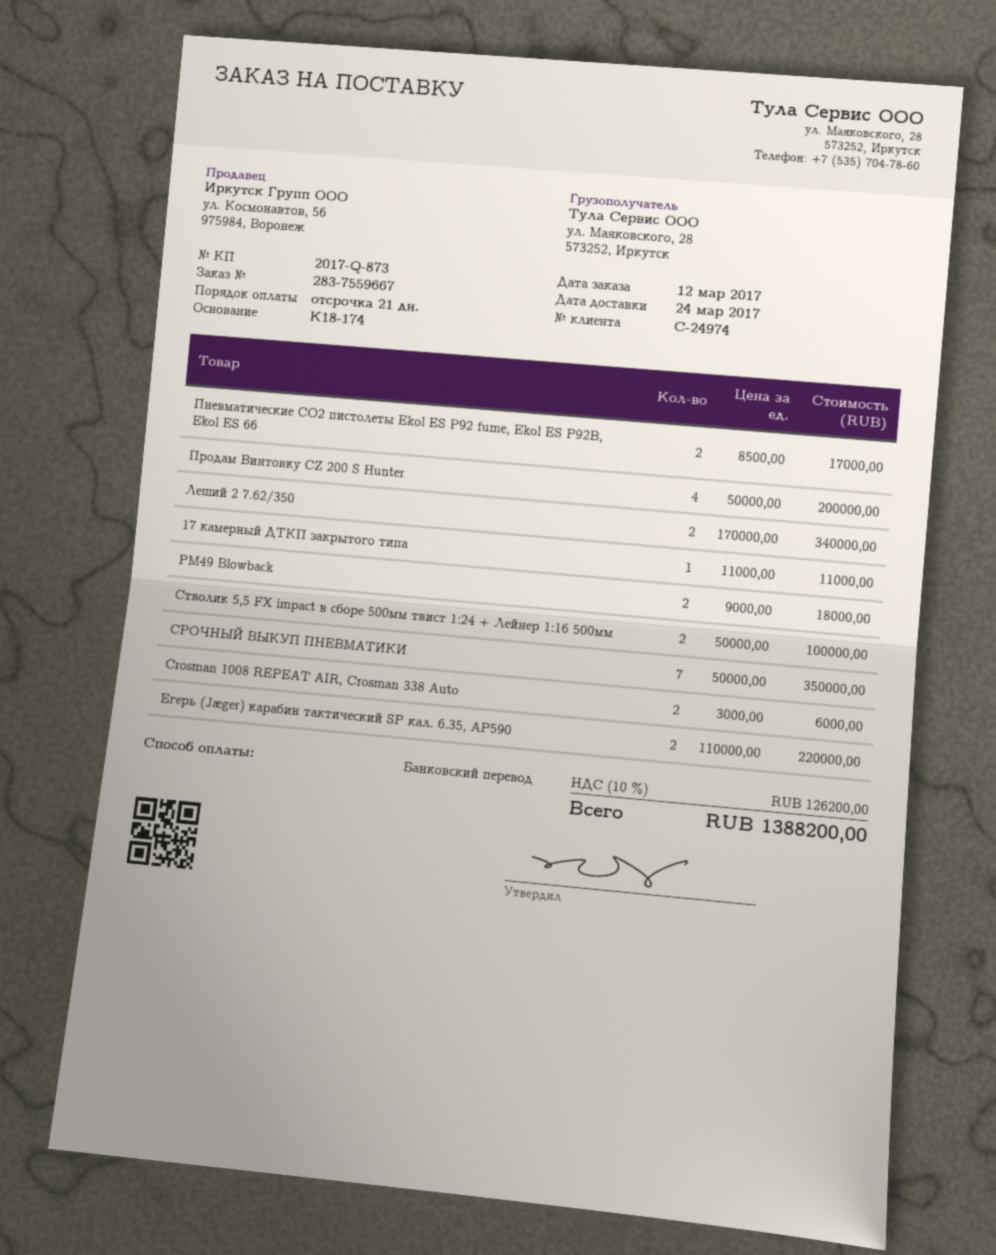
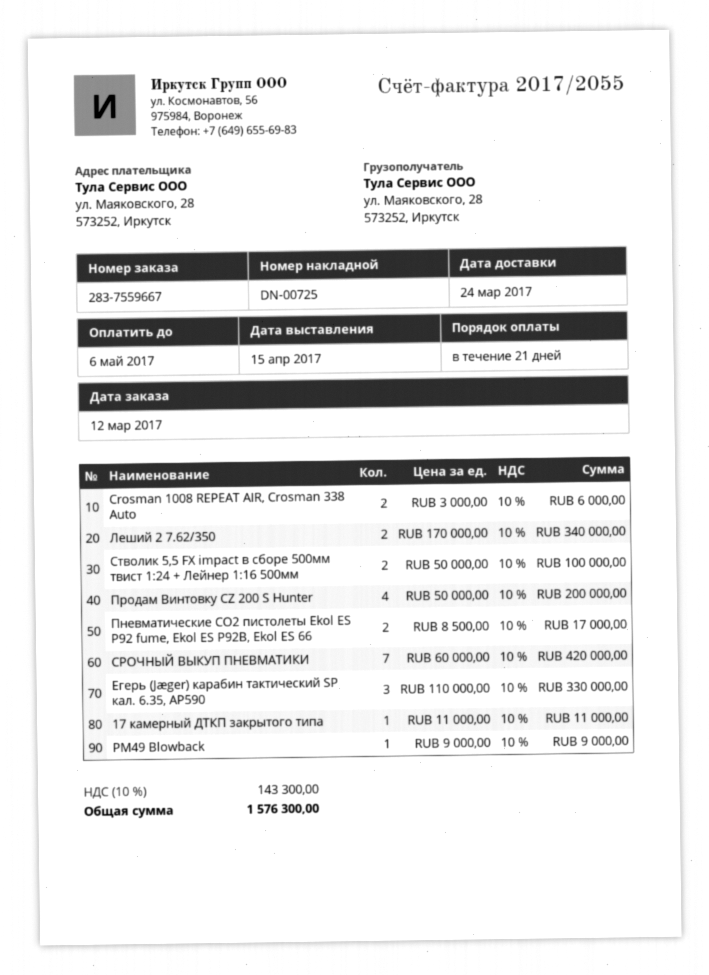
PM49 Blowback: 2 x 9000.00 = 18000.00 -> 1 x 9000.00 = 9000.00
СРОЧНЫЙ ВЫКУП ПНЕВМАТИКИ: 7 x 50000.00 = 350000.00 -> 7 x 60000.00 = 420000.00
Егерь (Jæger) карабин тактический SP кал. 6.35, AP590: 2 x 110000.00 = 220000.00 -> 3 x 110000.00 = 330000.00
tax: 10% = 126200.00 -> 10% = 143300.00
total: 1388200.00 -> 1576300.00

